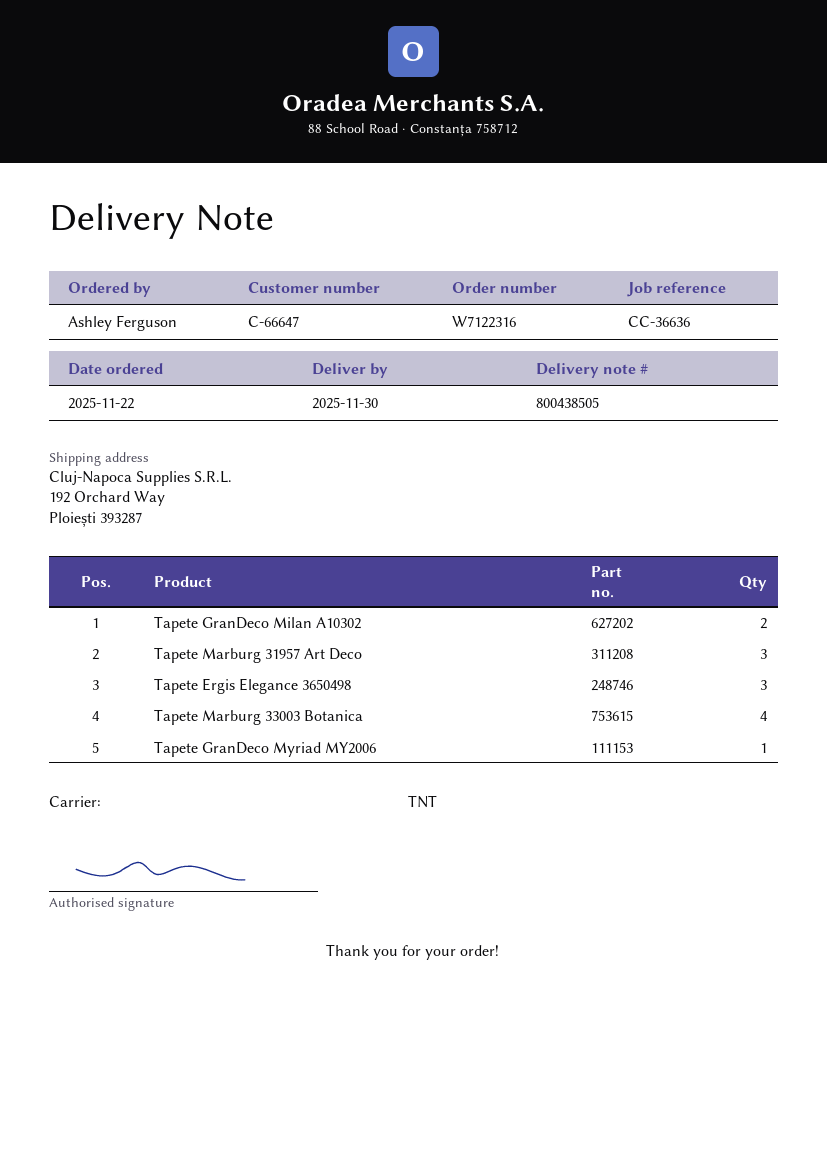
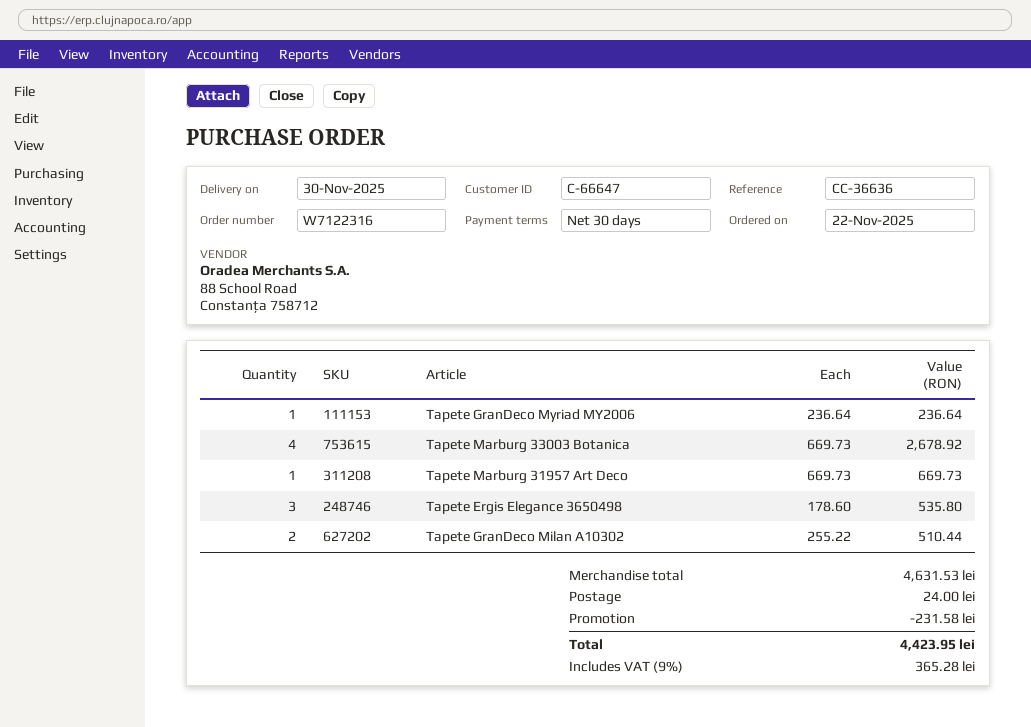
Tapete Marburg 31957 Art Deco: 3 -> 1

